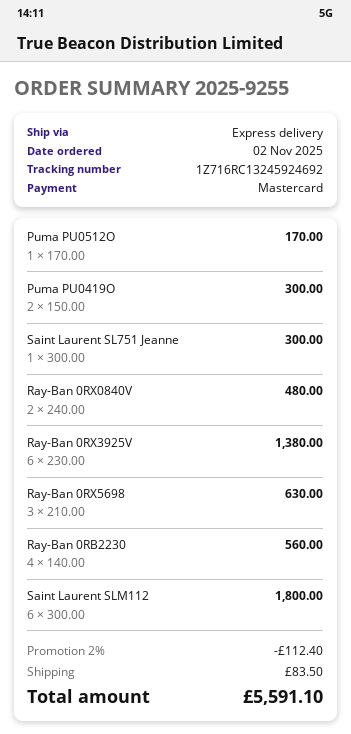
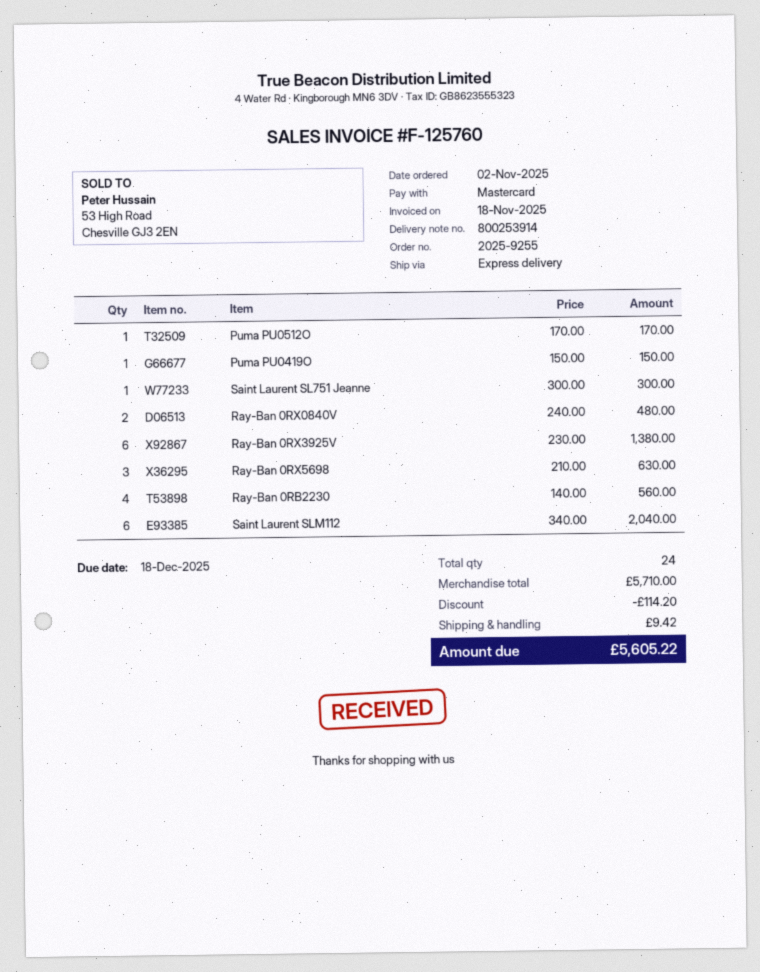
Puma PU0419O: 2 x 150.00 = 300.00 -> 1 x 150.00 = 150.00
Saint Laurent SLM112: 6 x 300.00 = 1800.00 -> 6 x 340.00 = 2040.00
discount: 112.40 -> 114.20
shipping: 83.50 -> 9.42
total: 5591.10 -> 5605.22

